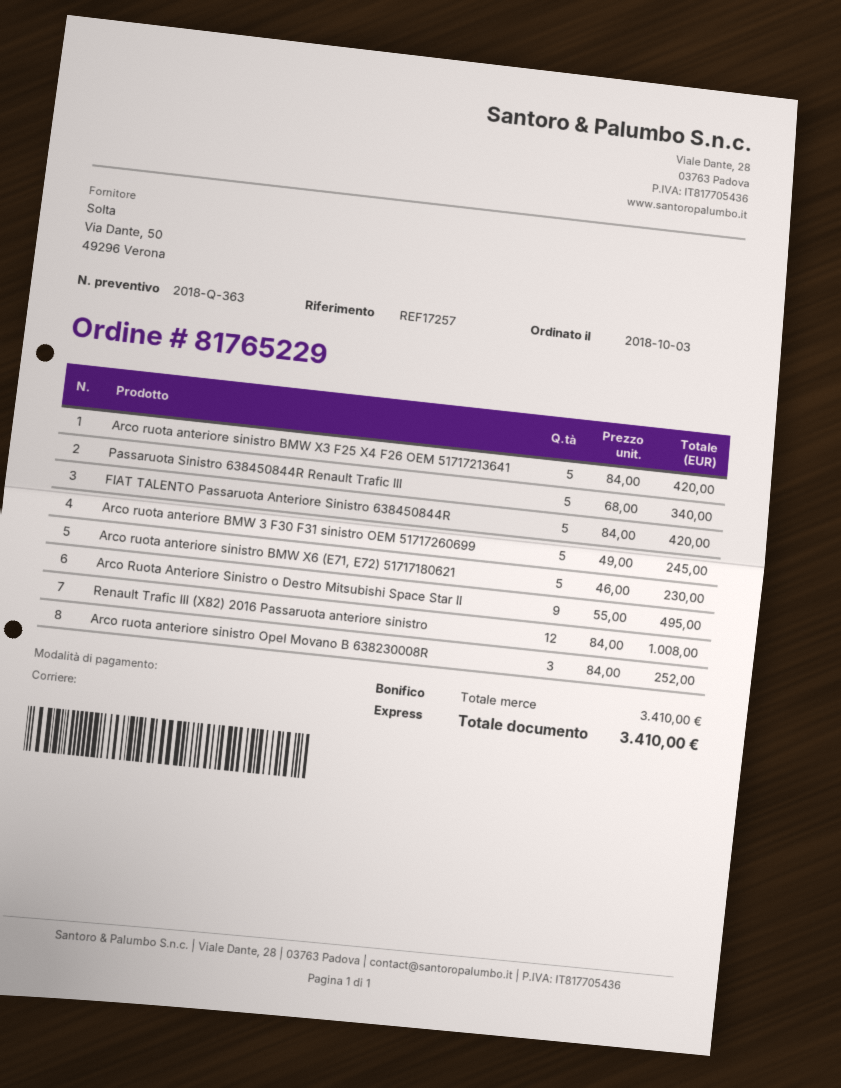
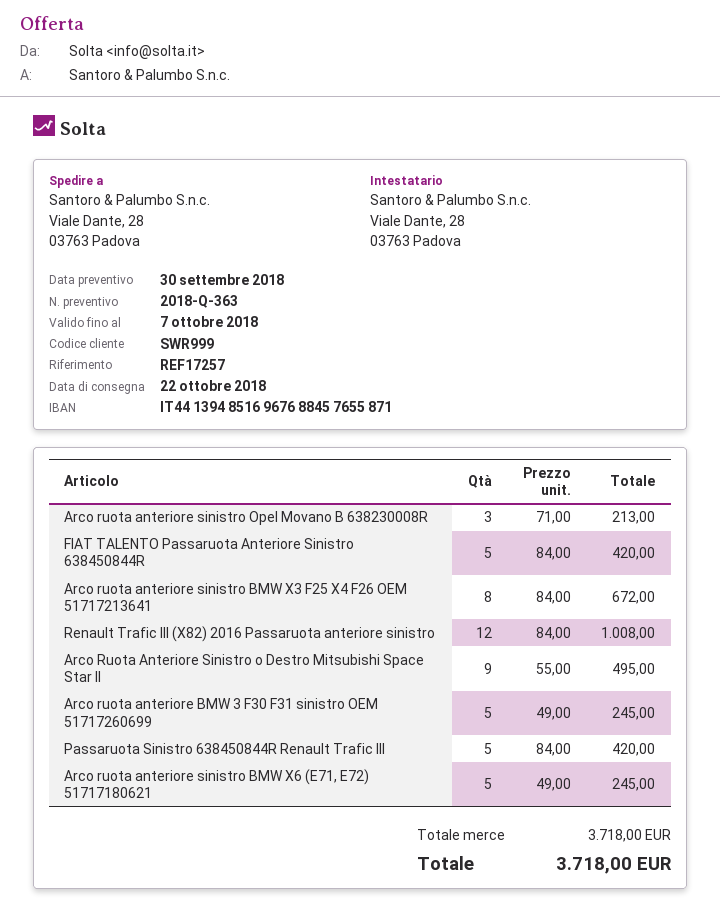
Arco ruota anteriore sinistro BMW X3 F25 X4 F26 OEM 51717213641: 5 x 84.00 = 420.00 -> 8 x 84.00 = 672.00
Passaruota Sinistro 638450844R Renault Trafic III: 5 x 68.00 = 340.00 -> 5 x 84.00 = 420.00
Arco ruota anteriore sinistro BMW X6 (E71, E72) 51717180621: 5 x 46.00 = 230.00 -> 5 x 49.00 = 245.00
Arco ruota anteriore sinistro Opel Movano B 638230008R: 3 x 84.00 = 252.00 -> 3 x 71.00 = 213.00
subtotal: 3410.00 -> 3718.00
total: 3410.00 -> 3718.00

